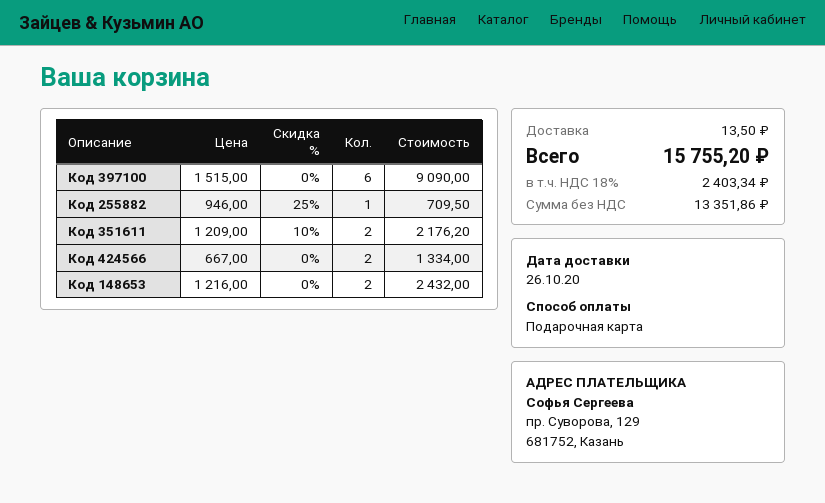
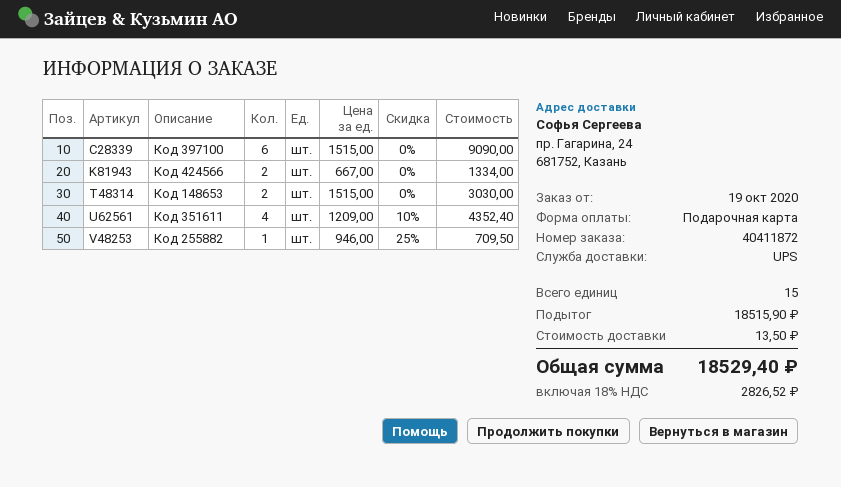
Код 351611: 2 x 1209.00 - 10% = 2176.20 -> 4 x 1209.00 - 10% = 4352.40
Код 148653: 2 x 1216.00 = 2432.00 -> 2 x 1515.00 = 3030.00
tax: 18% = 2403.34 -> 18% = 2826.52
total: 15755.20 -> 18529.40

